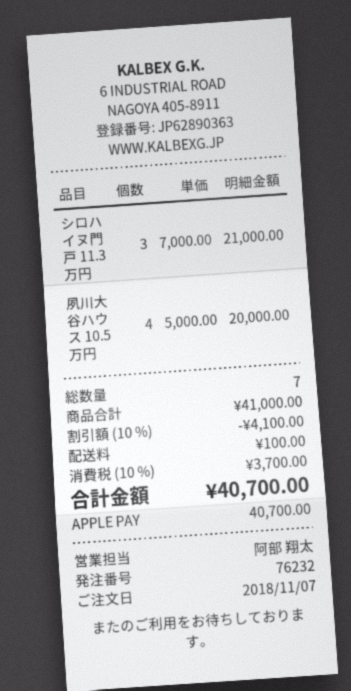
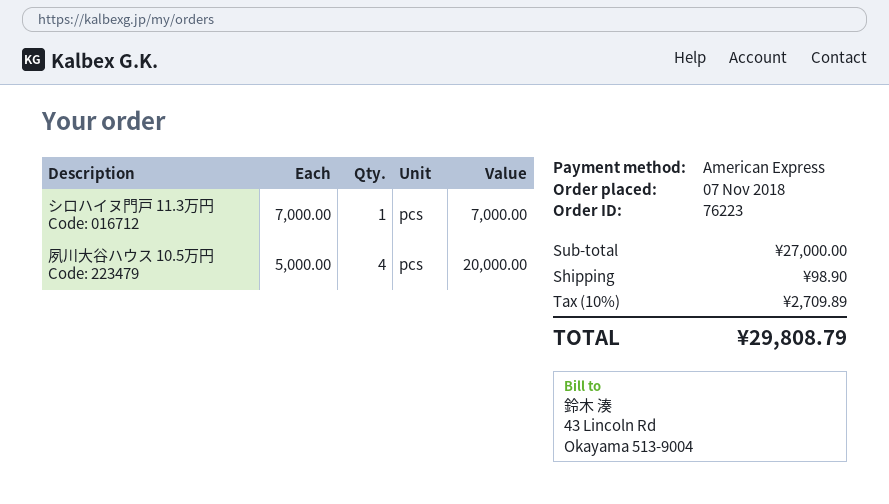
order number: 76232 -> 76223
payment method: Apple Pay -> American Express
シロハイヌ門戸 11.3万円: 3 x 7000.00 = 21000.00 -> 1 x 7000.00 = 7000.00
subtotal: 41000.00 -> 27000.00
discount: 10% = 4100.00 -> none
shipping: 100.00 -> 98.90
tax: 10% = 3700.00 -> 10% = 2709.89
total: 40700.00 -> 29808.79

